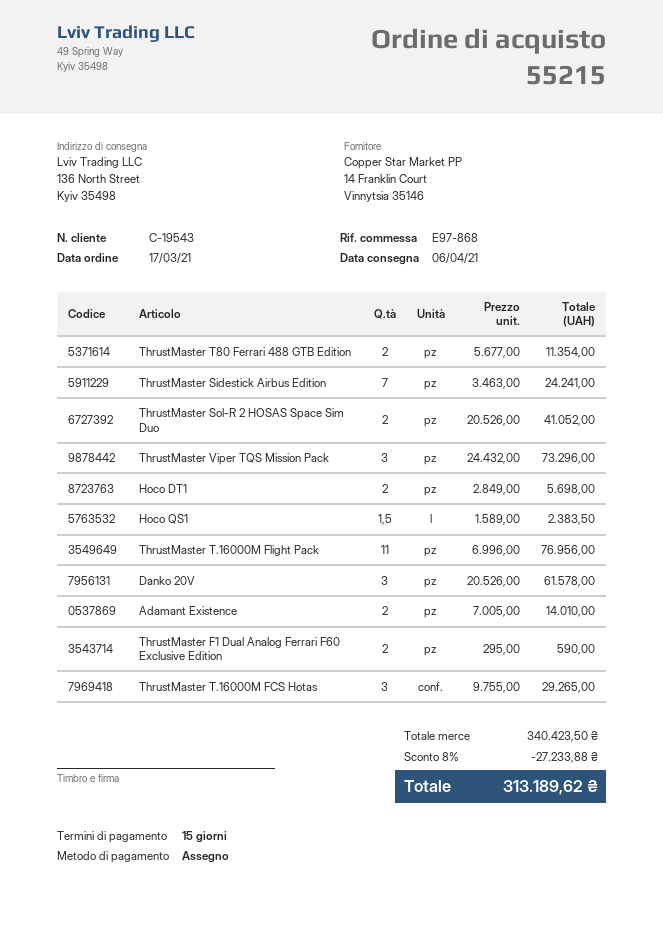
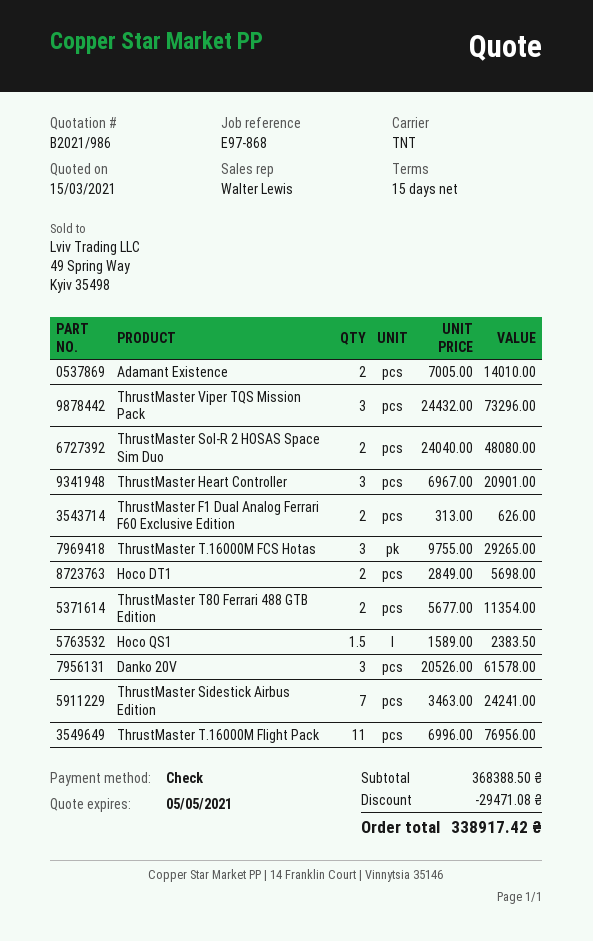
ThrustMaster Sol-R 2 HOSAS Space Sim Duo: 2 x 20526.00 = 41052.00 -> 2 x 24040.00 = 48080.00
ThrustMaster F1 Dual Analog Ferrari F60 Exclusive Edition: 2 x 295.00 = 590.00 -> 2 x 313.00 = 626.00
ThrustMaster Heart Controller: none -> 3 x 6967.00 = 20901.00
subtotal: 340423.50 -> 368388.50
discount: 27233.88 -> 29471.08
total: 313189.62 -> 338917.42

